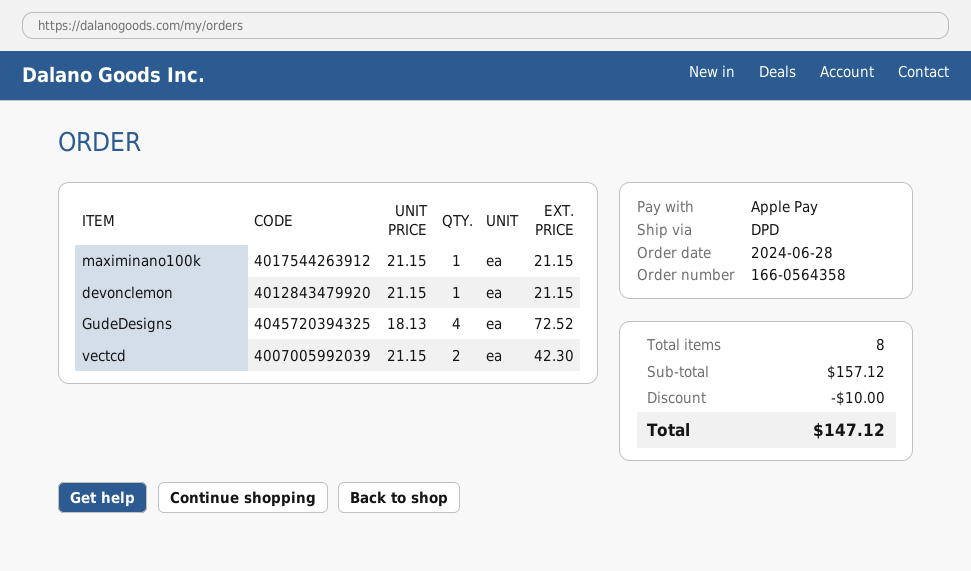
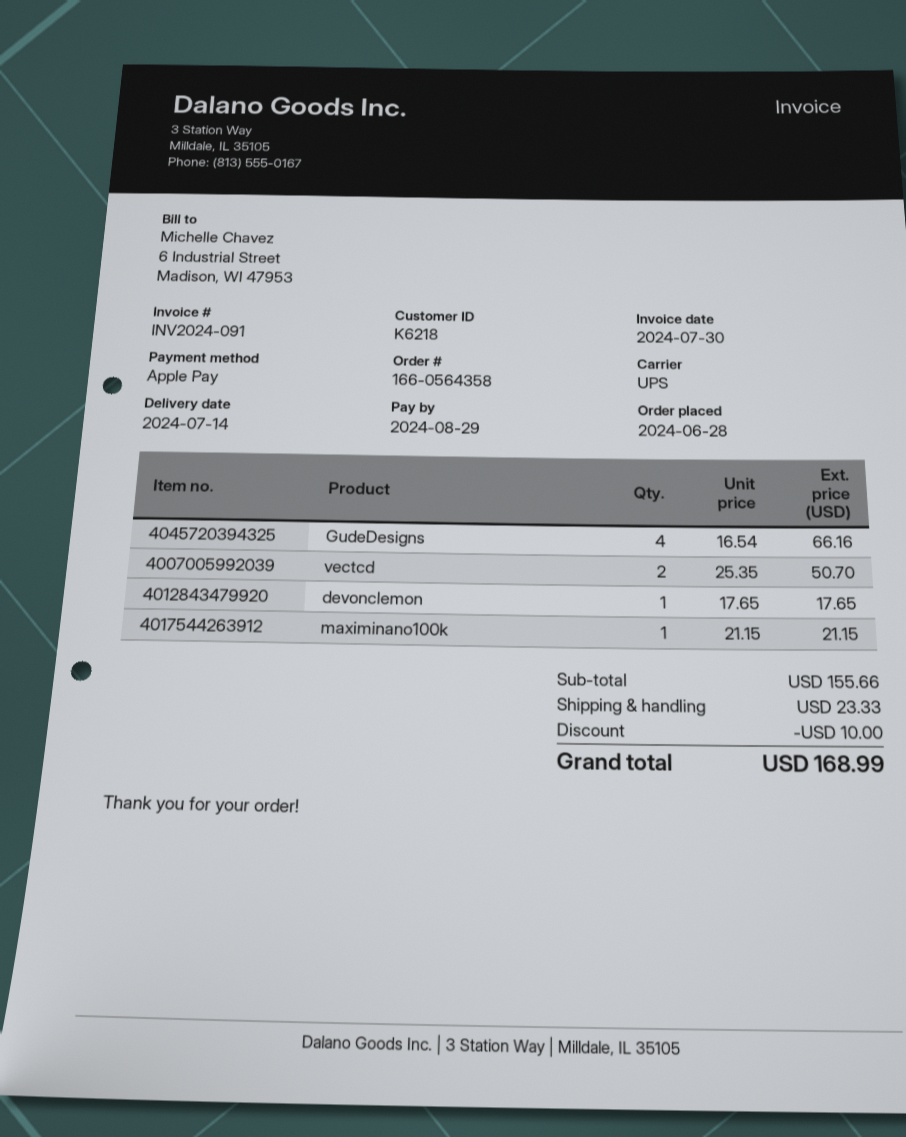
shipping method: DPD -> UPS
devonclemon: 1 x 21.15 = 21.15 -> 1 x 17.65 = 17.65
GudeDesigns: 4 x 18.13 = 72.52 -> 4 x 16.54 = 66.16
vectcd: 2 x 21.15 = 42.30 -> 2 x 25.35 = 50.70
subtotal: 157.12 -> 155.66
shipping: none -> 23.33
total: 147.12 -> 168.99

